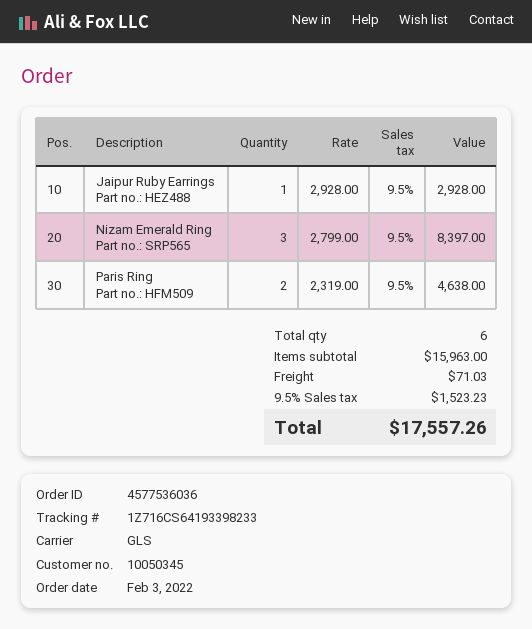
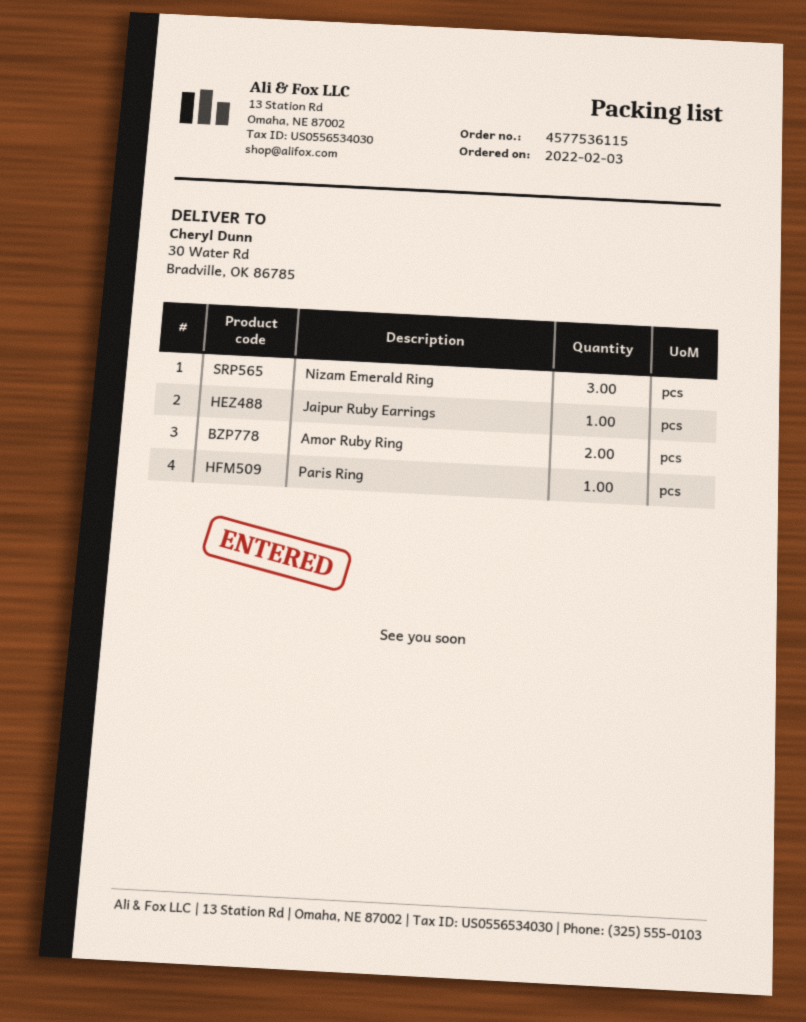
order number: 4577536036 -> 4577536115
Paris Ring: 2 -> 1
Amor Ruby Ring: none -> 2

